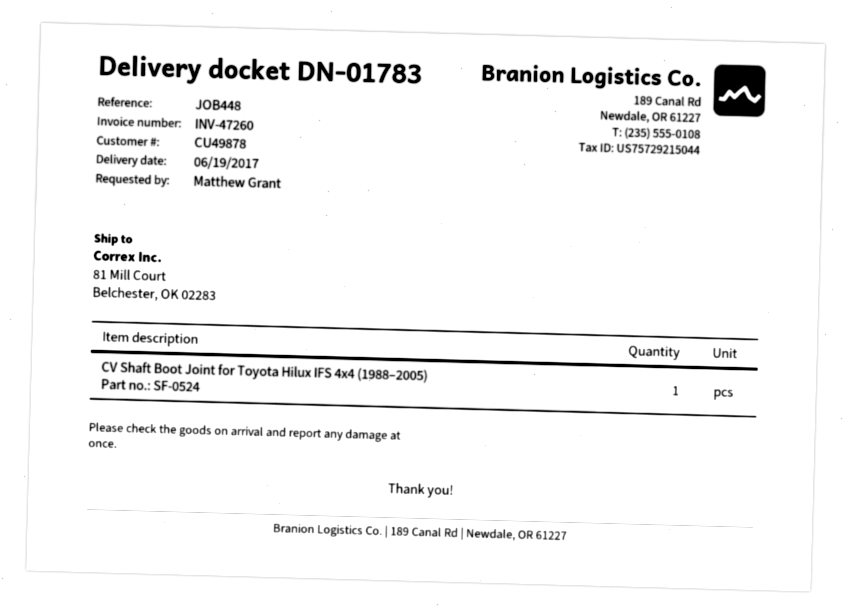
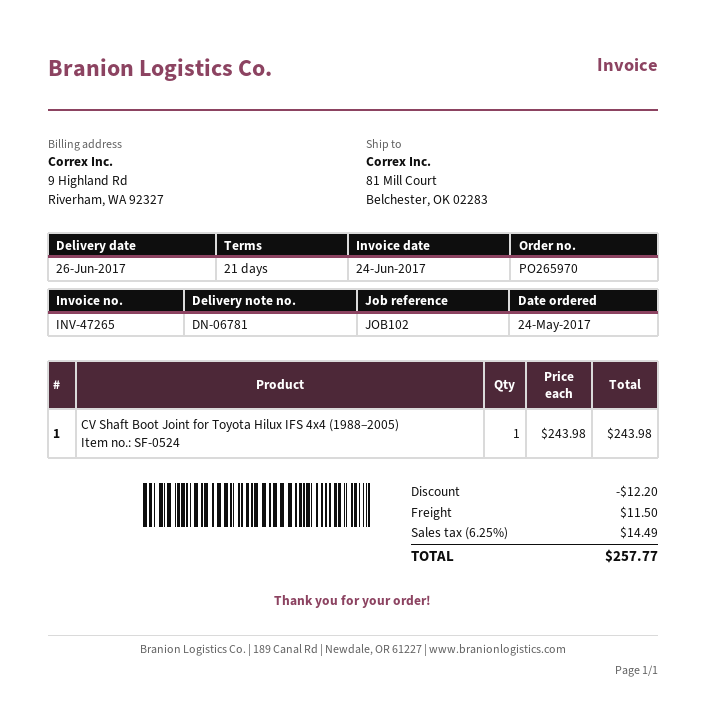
delivery note number: DN-01783 -> DN-06781
delivery date: 2017-06-19 -> 2017-06-26
invoice number: INV-47260 -> INV-47265
reference: JOB448 -> JOB102

